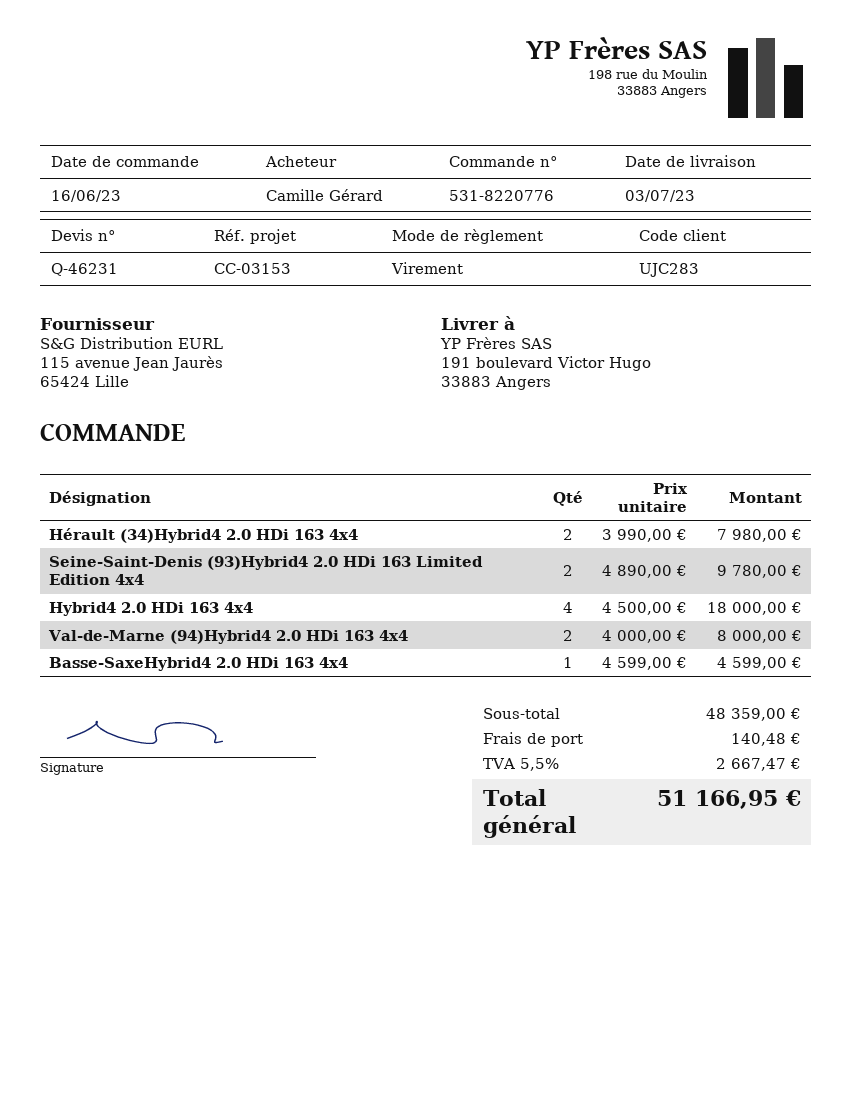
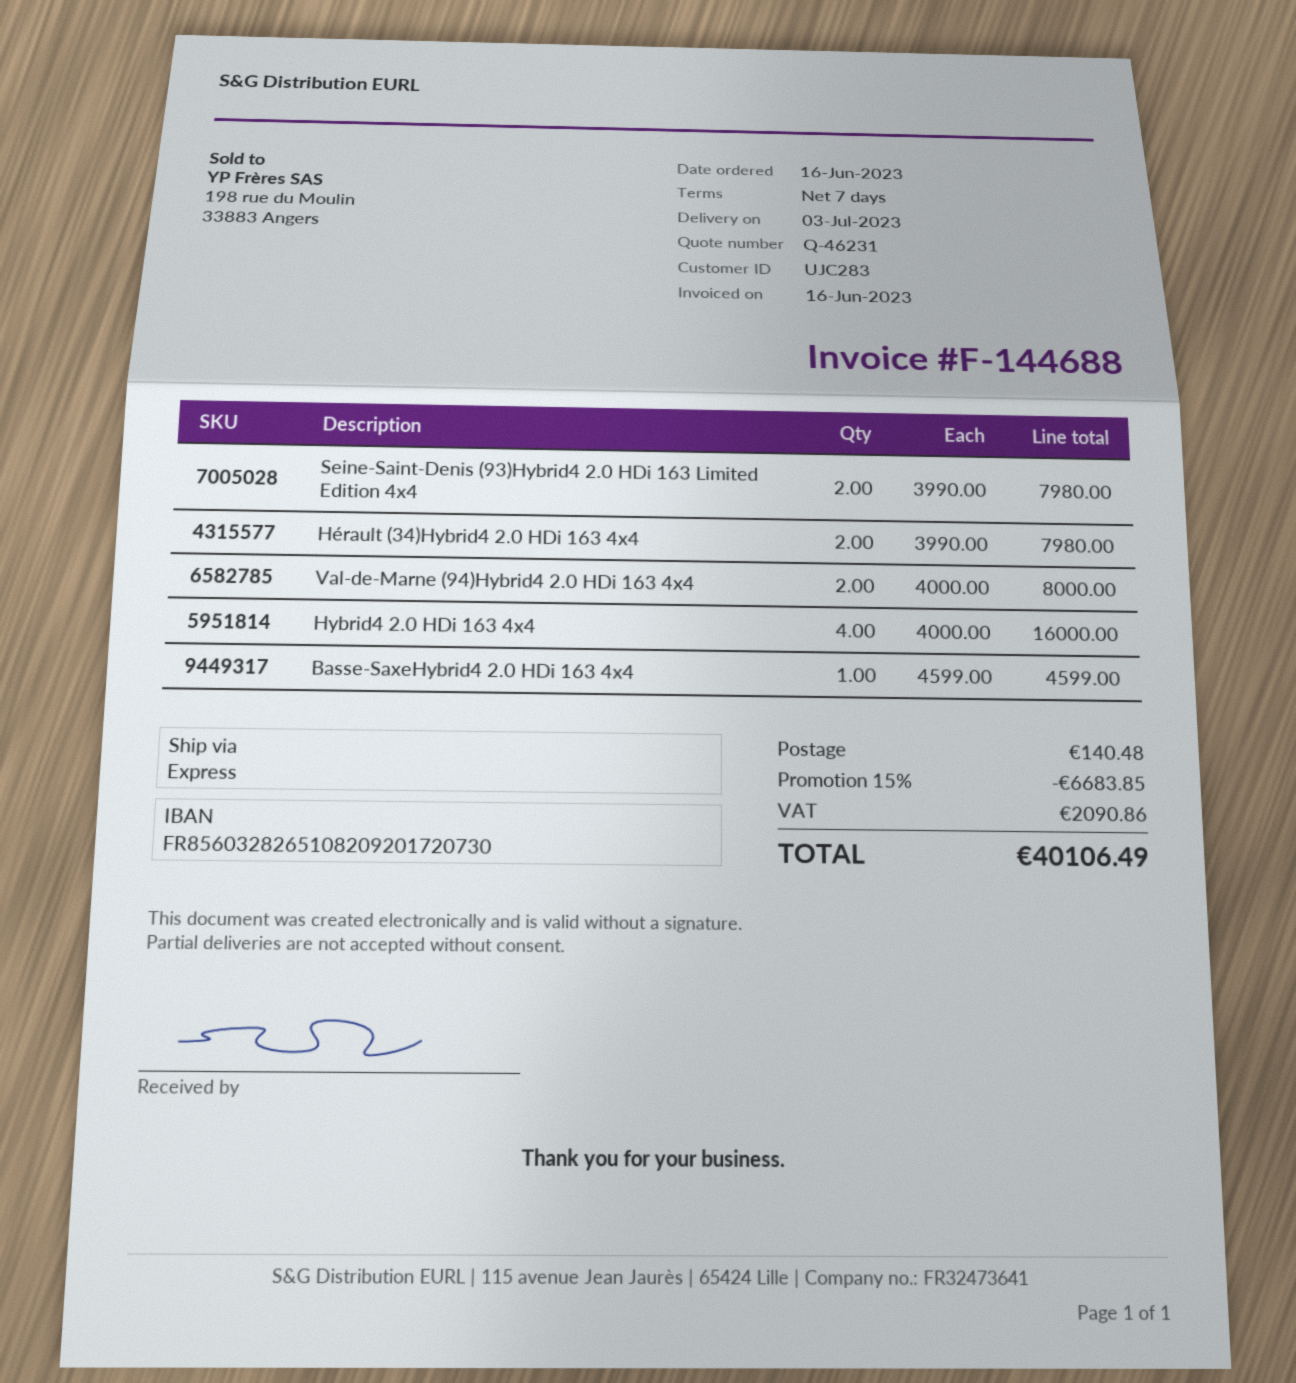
Seine-Saint-Denis (93)Hybrid4 2.0 HDi 163 Limited Edition 4x4: 2 x 4890.00 = 9780.00 -> 2 x 3990.00 = 7980.00
Hybrid4 2.0 HDi 163 4x4: 4 x 4500.00 = 18000.00 -> 4 x 4000.00 = 16000.00
discount: none -> 15% = 6683.85
tax: 2667.47 -> 2090.86
total: 51166.95 -> 40106.49

